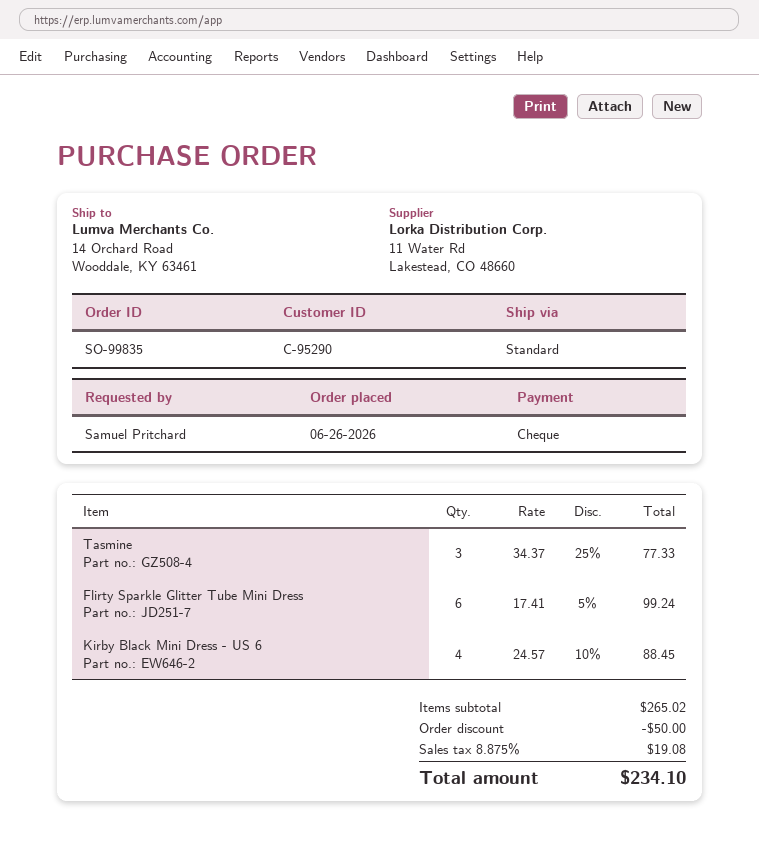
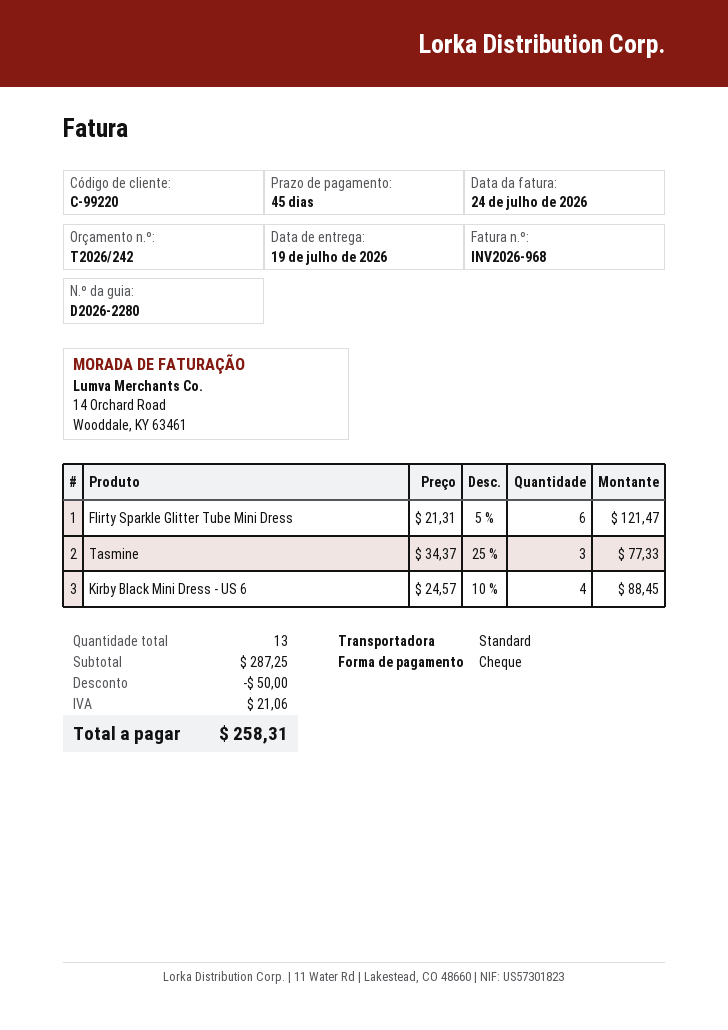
customer number: C-95290 -> C-99220
Flirty Sparkle Glitter Tube Mini Dress: 6 x 17.41 - 5% = 99.24 -> 6 x 21.31 - 5% = 121.47
subtotal: 265.02 -> 287.25
tax: 19.08 -> 21.06
total: 234.10 -> 258.31

